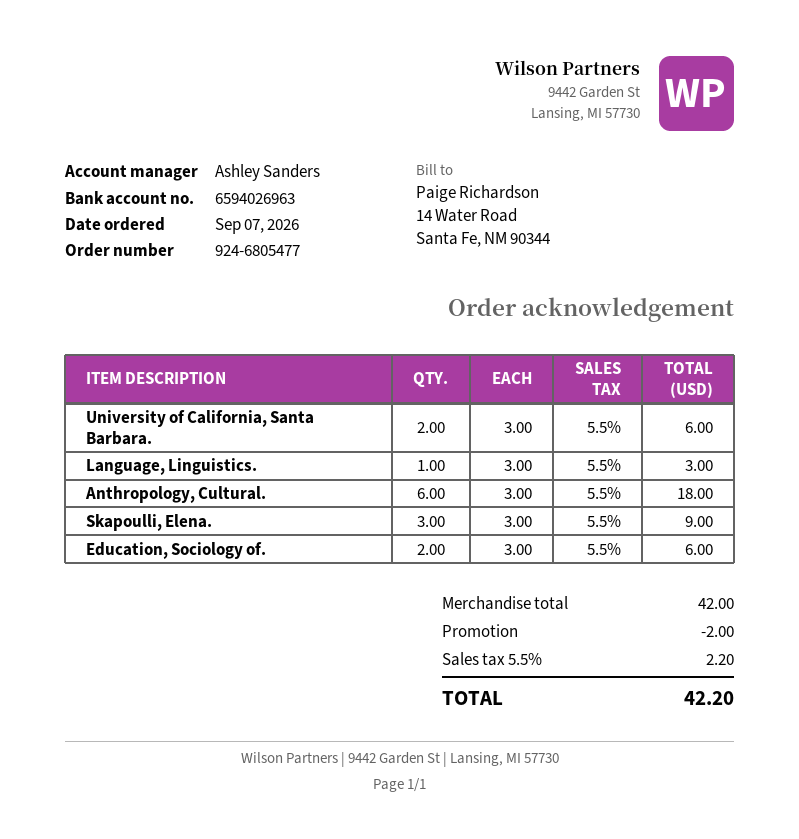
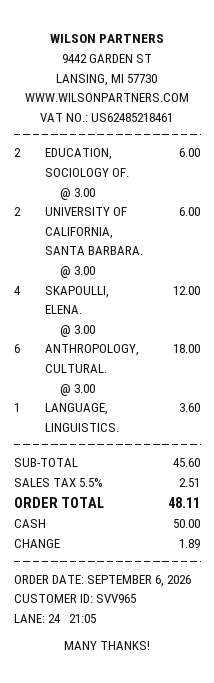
order date: 2026-09-07 -> 2026-09-06
Language, Linguistics.: 1 x 3.00 = 3.00 -> 1 x 3.60 = 3.60
Skapoulli, Elena.: 3 x 3.00 = 9.00 -> 4 x 3.00 = 12.00
subtotal: 42.00 -> 45.60
discount: 2.00 -> none
tax: 5.5% = 2.20 -> 5.5% = 2.51
total: 42.20 -> 48.11

